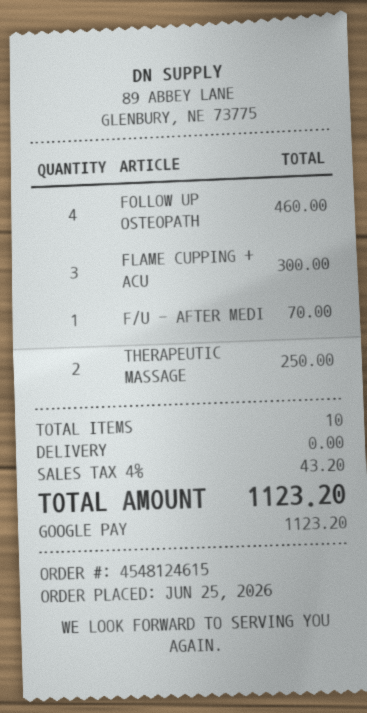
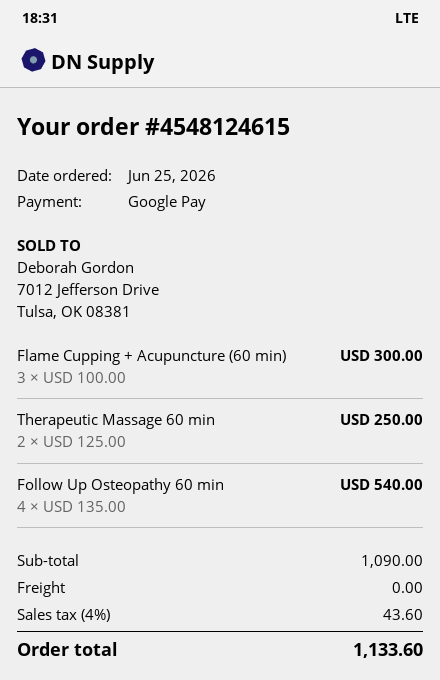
FOLLOW UP OSTEOPATH: 4 for 460.00 -> 4 for 540.00
F/U - AFTER MEDI: 1 for 70.00 -> none
tax: 4% = 43.20 -> 4% = 43.60
total: 1123.20 -> 1133.60

